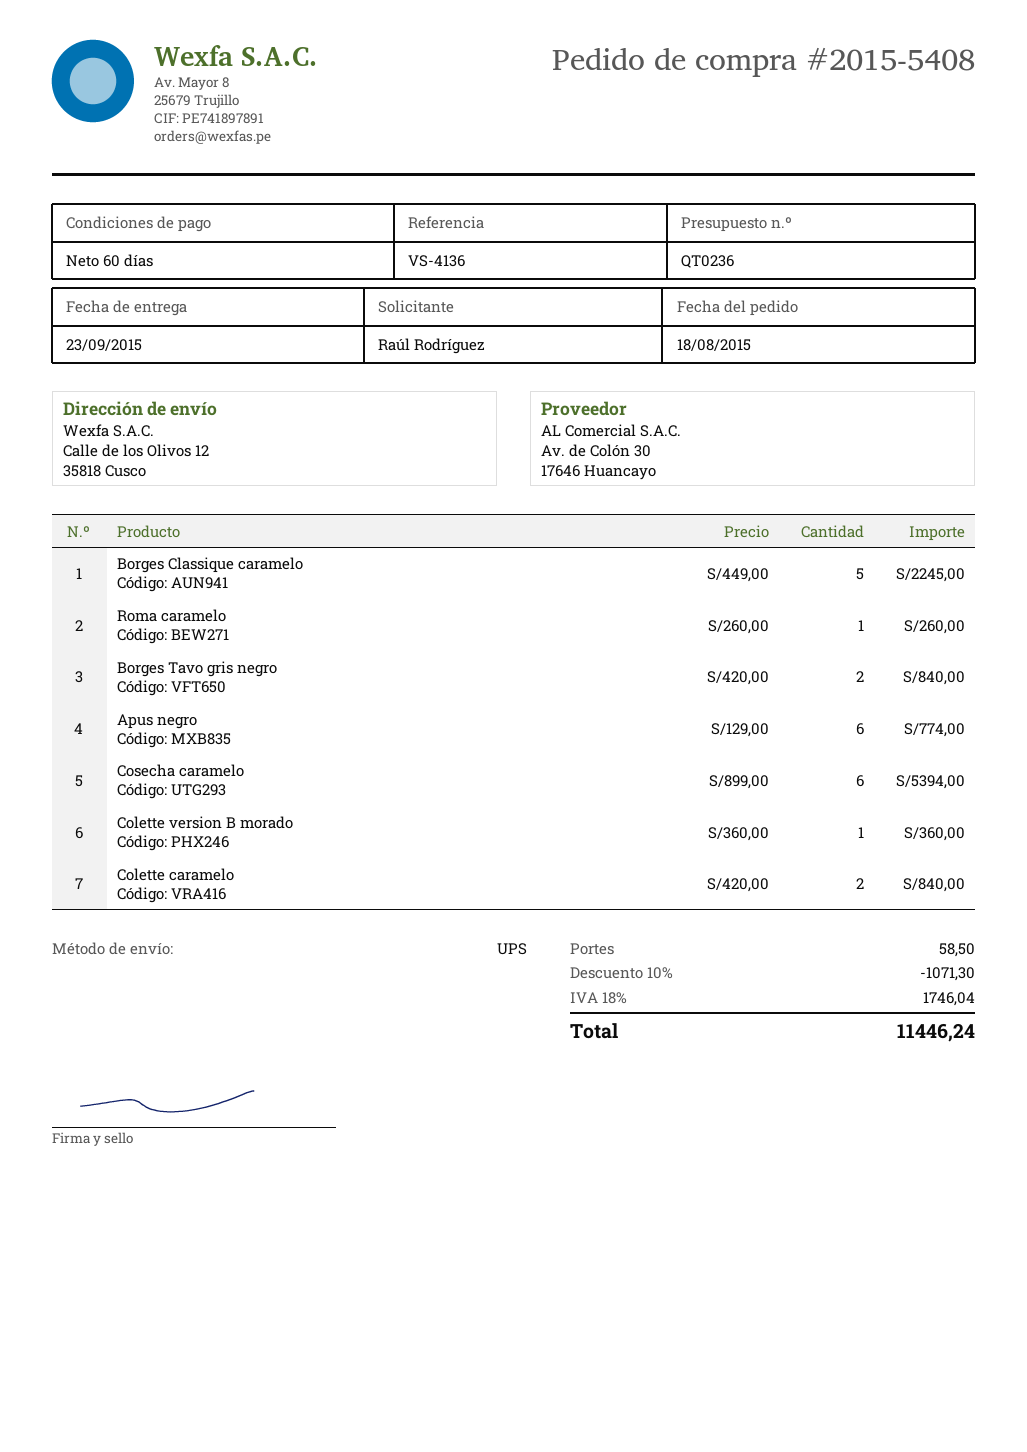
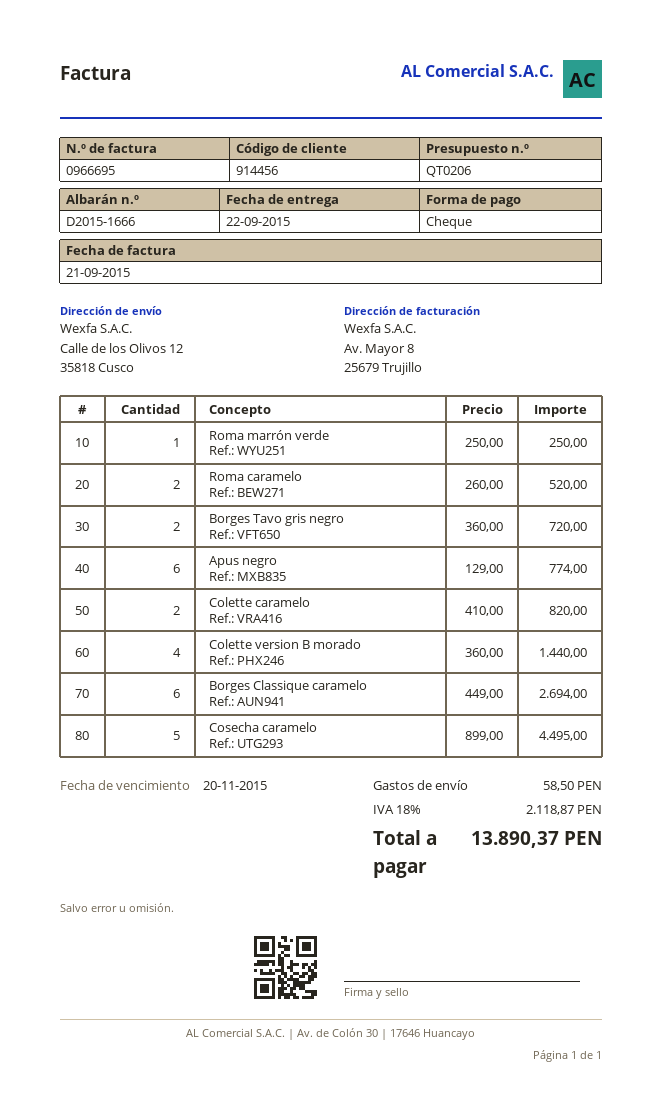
quote number: QT0236 -> QT0206
delivery date: 2015-09-23 -> 2015-09-22
Borges Classique caramelo: 5 x 449.00 = 2245.00 -> 6 x 449.00 = 2694.00
Roma caramelo: 1 x 260.00 = 260.00 -> 2 x 260.00 = 520.00
Borges Tavo gris negro: 2 x 420.00 = 840.00 -> 2 x 360.00 = 720.00
Cosecha caramelo: 6 x 899.00 = 5394.00 -> 5 x 899.00 = 4495.00
Colette version B morado: 1 x 360.00 = 360.00 -> 4 x 360.00 = 1440.00
Colette caramelo: 2 x 420.00 = 840.00 -> 2 x 410.00 = 820.00
Roma marrón verde: none -> 1 x 250.00 = 250.00
discount: 10% = 1071.30 -> none
tax: 18% = 1746.04 -> 18% = 2118.87
total: 11446.24 -> 13890.37

